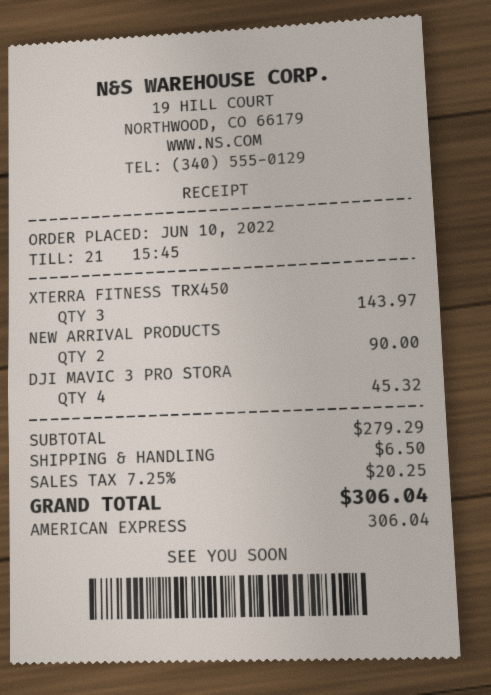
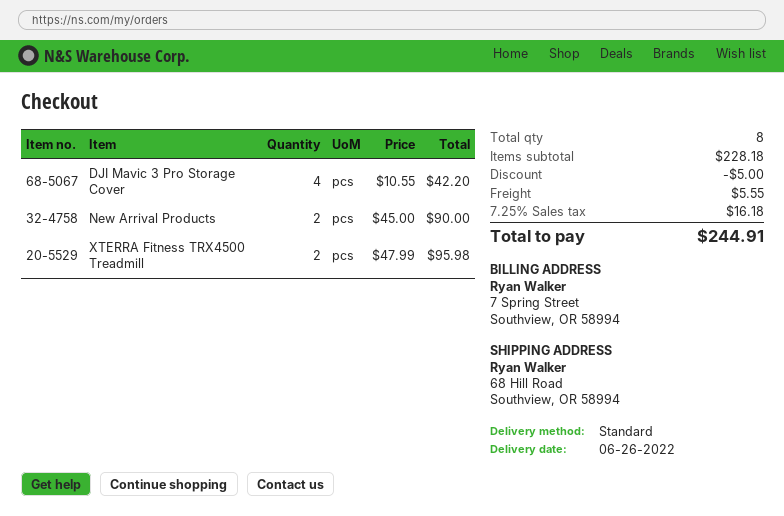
XTERRA FITNESS TRX450: 3 for 143.97 -> 2 for 95.98
DJI MAVIC 3 PRO STORA: 4 for 45.32 -> 4 for 42.20
subtotal: 279.29 -> 228.18
discount: none -> 5.00
shipping: 6.50 -> 5.55
tax: 7.25% = 20.25 -> 7.25% = 16.18
total: 306.04 -> 244.91

